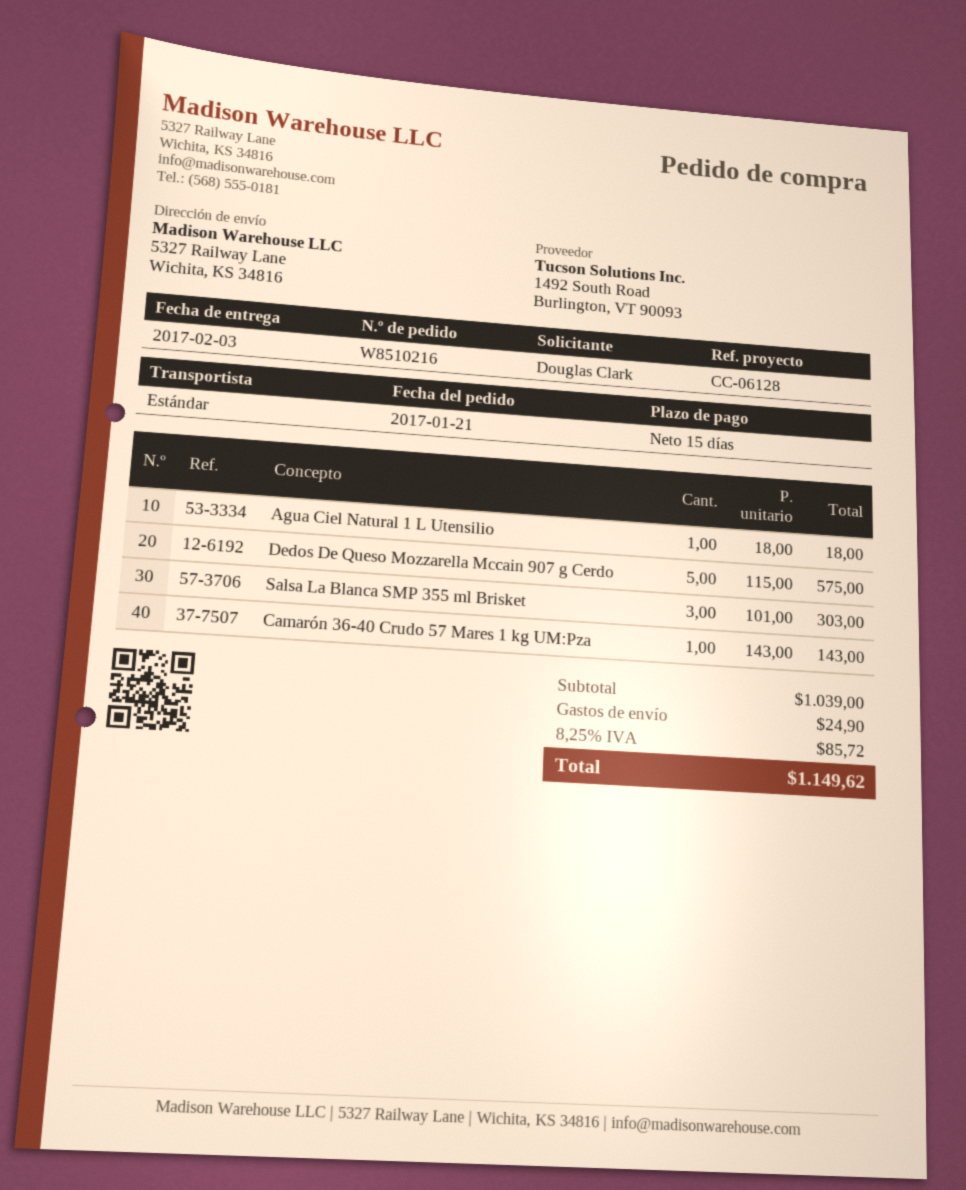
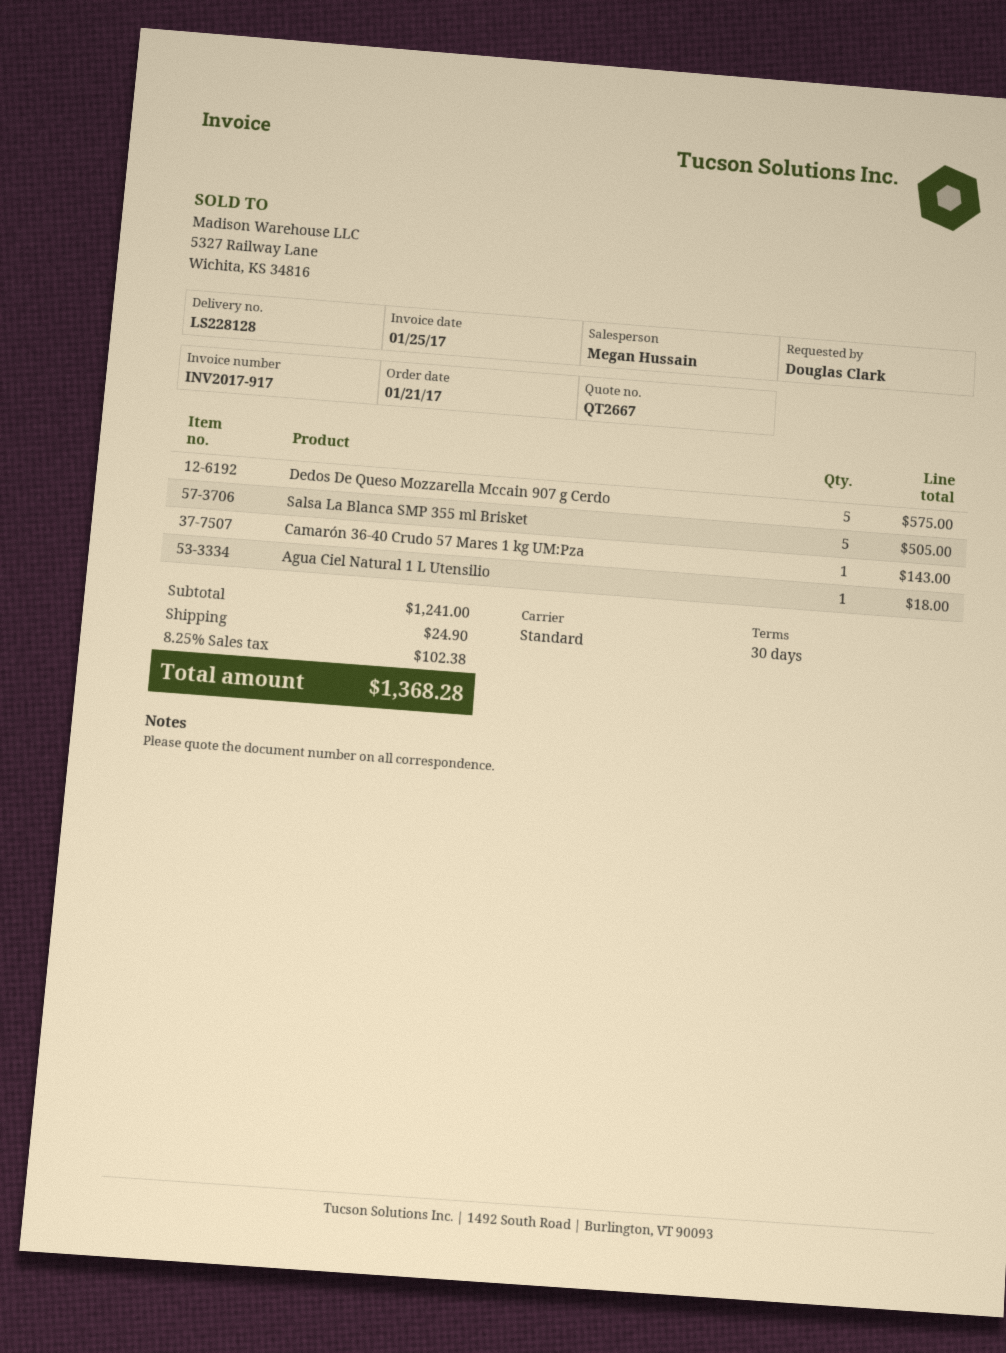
payment terms: 15 days -> 30 days
Salsa La Blanca SMP 355 ml Brisket: 3 for 303.00 -> 5 for 505.00
subtotal: 1039.00 -> 1241.00
tax: 8.25% = 85.72 -> 8.25% = 102.38
total: 1149.62 -> 1368.28

